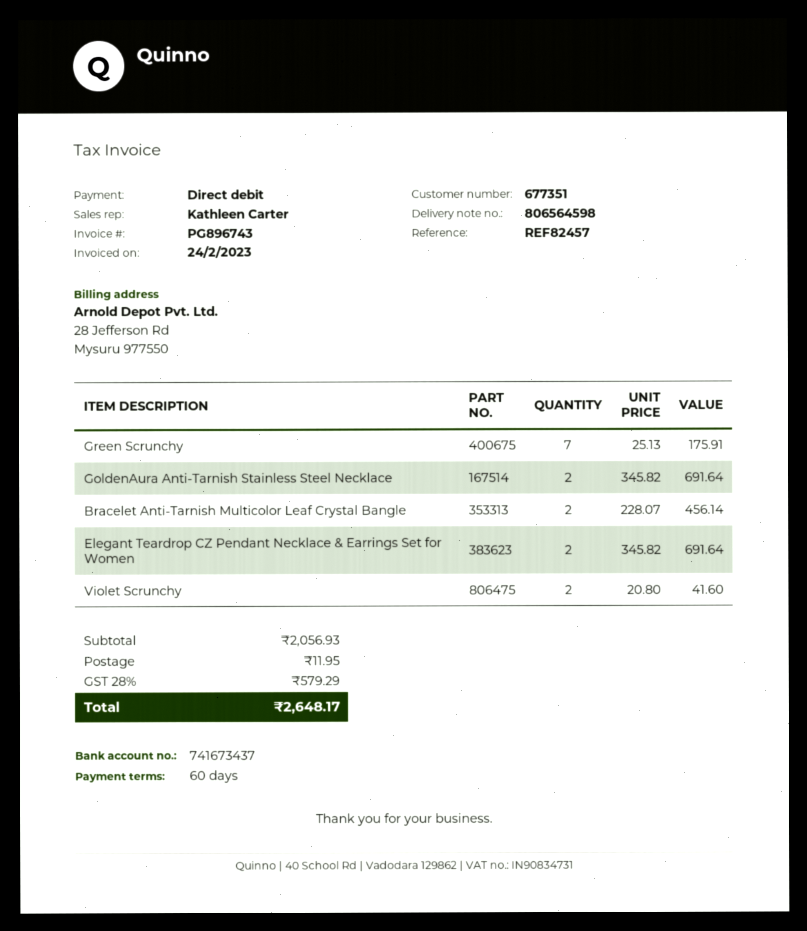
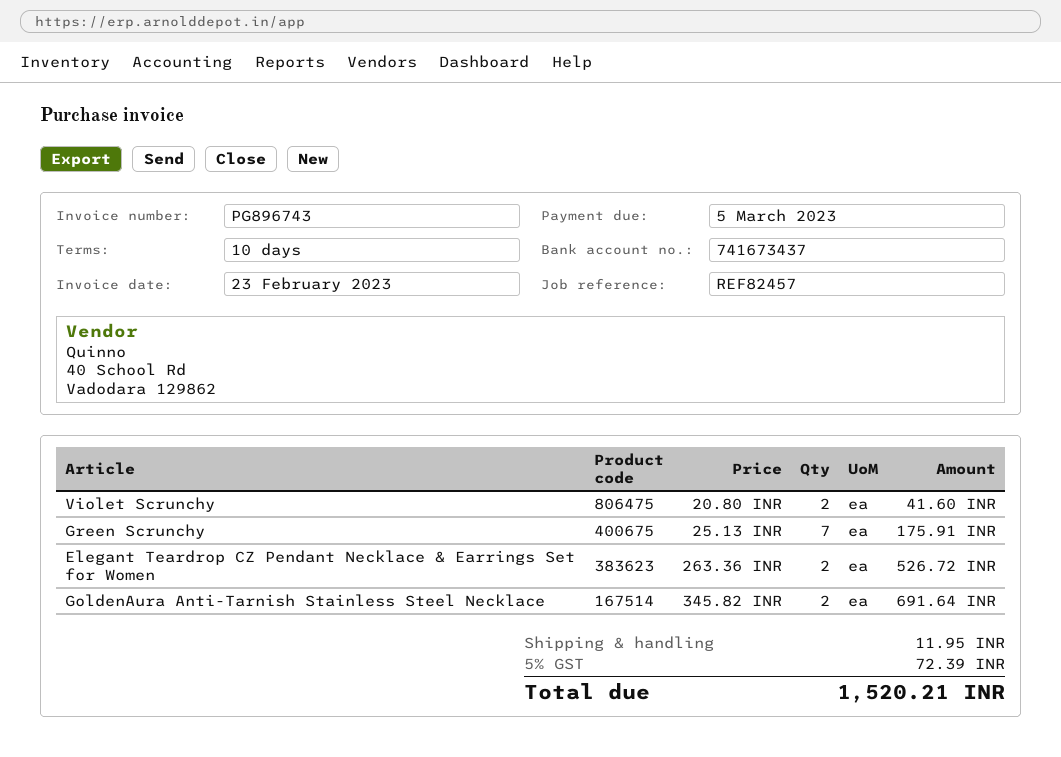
invoice date: 2023-02-24 -> 2023-02-23
payment terms: 60 days -> 10 days
Bracelet Anti-Tarnish Multicolor Leaf Crystal Bangle: 2 x 228.07 = 456.14 -> none
Elegant Teardrop CZ Pendant Necklace & Earrings Set for Women: 2 x 345.82 = 691.64 -> 2 x 263.36 = 526.72
tax: 28% = 579.29 -> 5% = 72.39
total: 2648.17 -> 1520.21

